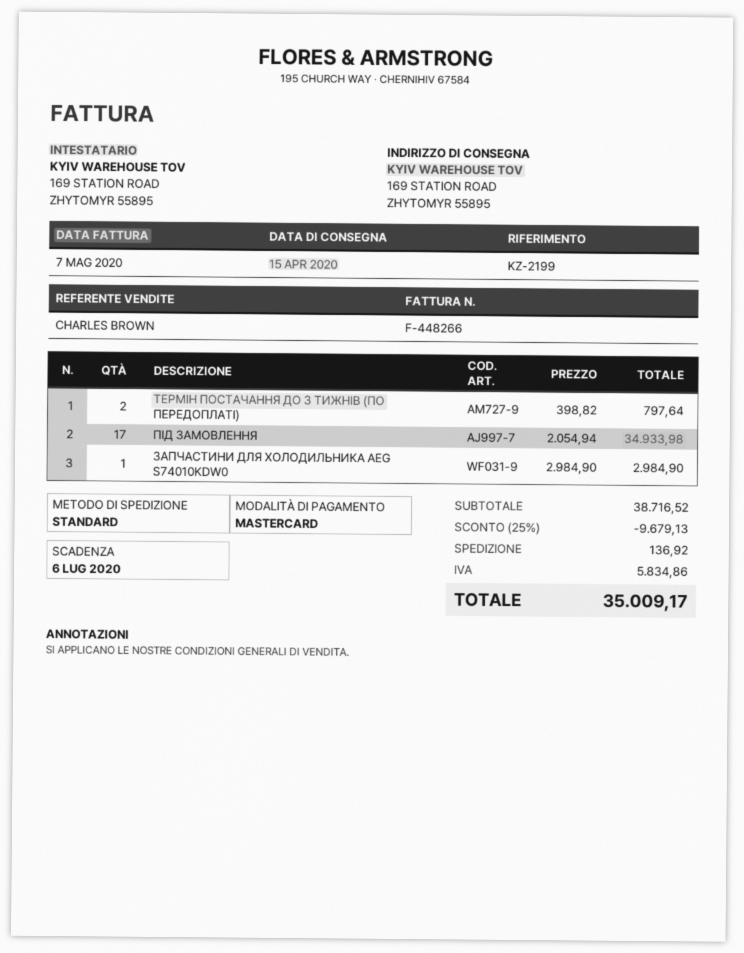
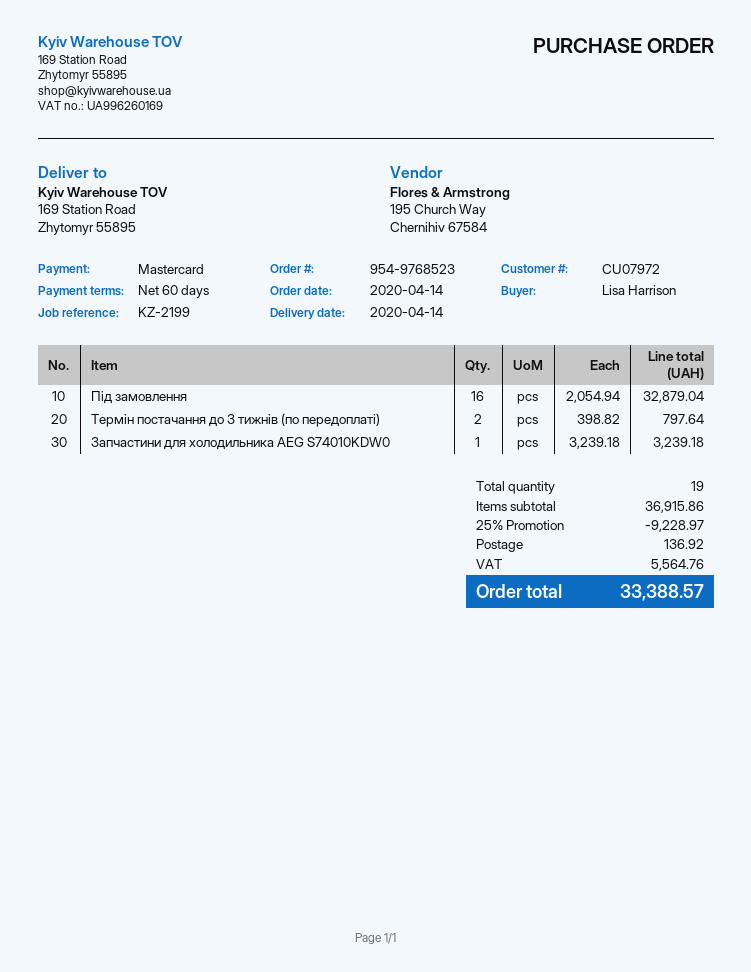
delivery date: 2020-04-15 -> 2020-04-14
ПІД ЗАМОВЛЕННЯ: 17 x 2054.94 = 34933.98 -> 16 x 2054.94 = 32879.04
ЗАПЧАСТИНИ ДЛЯ ХОЛОДИЛЬНИКА AEG S74010KDW0: 1 x 2984.90 = 2984.90 -> 1 x 3239.18 = 3239.18
subtotal: 38716.52 -> 36915.86
discount: 25% = 9679.13 -> 25% = 9228.97
tax: 5834.86 -> 5564.76
total: 35009.17 -> 33388.57

